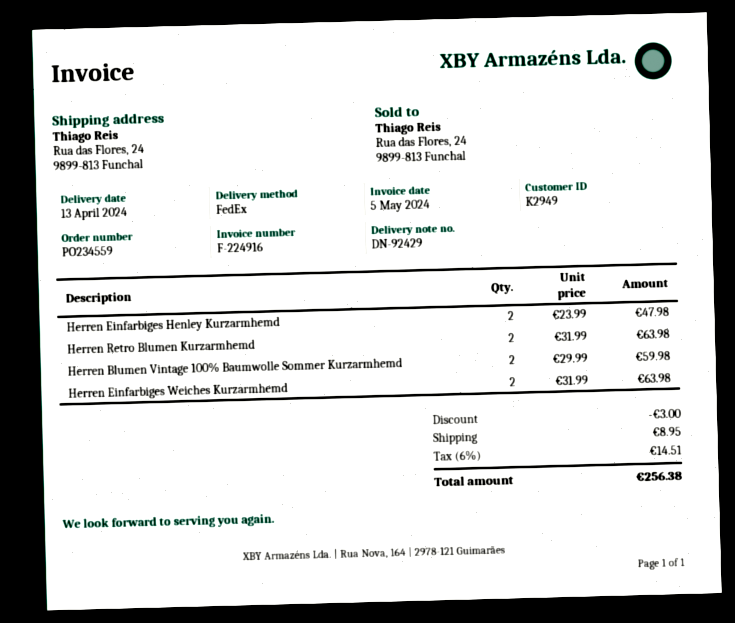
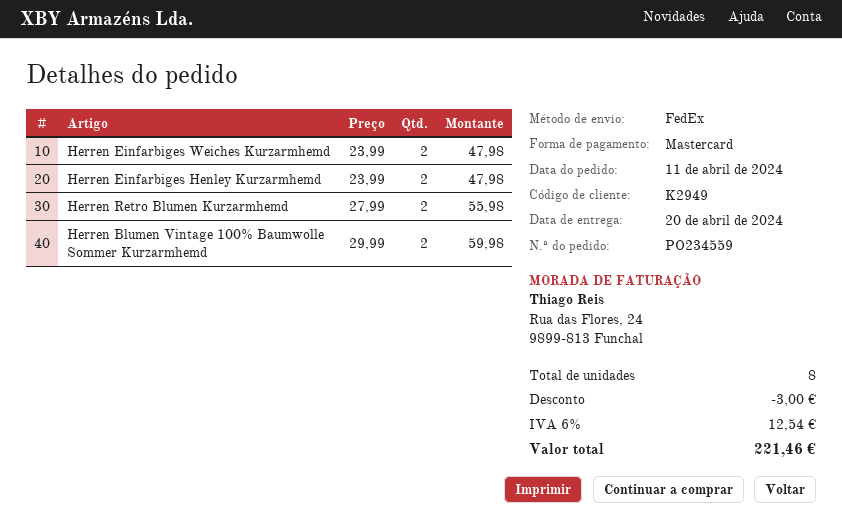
delivery date: 2024-04-13 -> 2024-04-20
Herren Retro Blumen Kurzarmhemd: 2 x 31.99 = 63.98 -> 2 x 27.99 = 55.98
Herren Einfarbiges Weiches Kurzarmhemd: 2 x 31.99 = 63.98 -> 2 x 23.99 = 47.98
shipping: 8.95 -> none
tax: 6% = 14.51 -> 6% = 12.54
total: 256.38 -> 221.46

